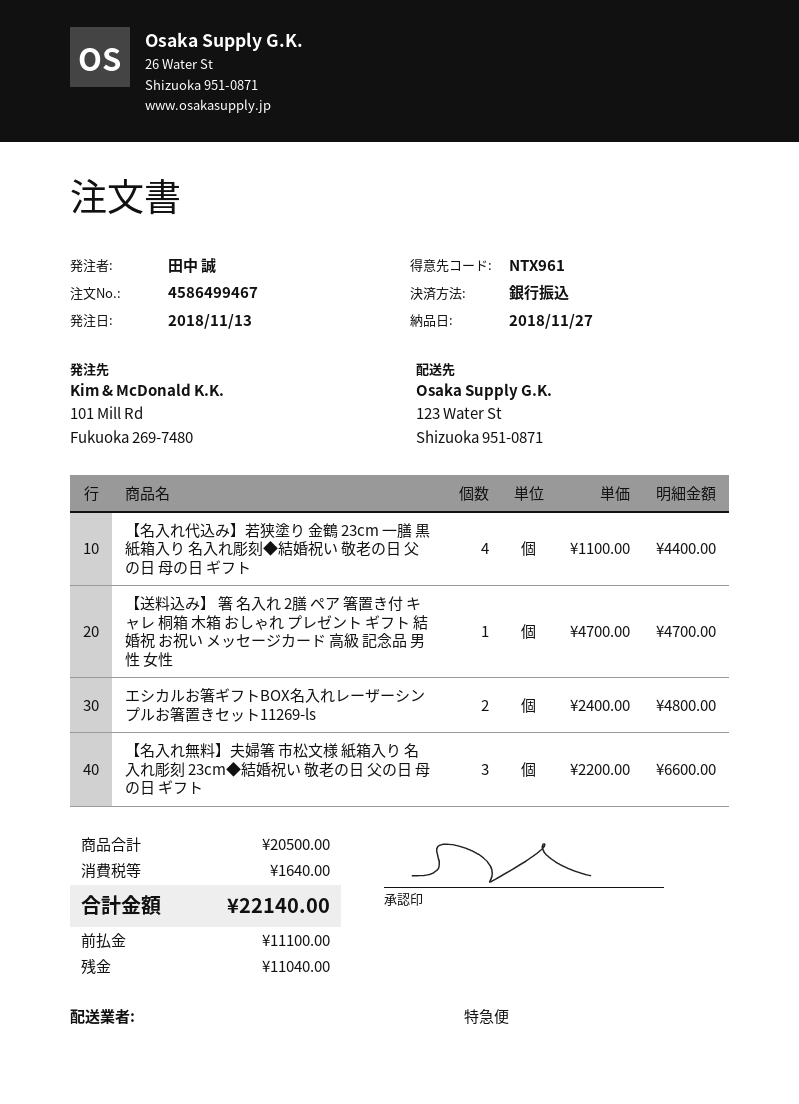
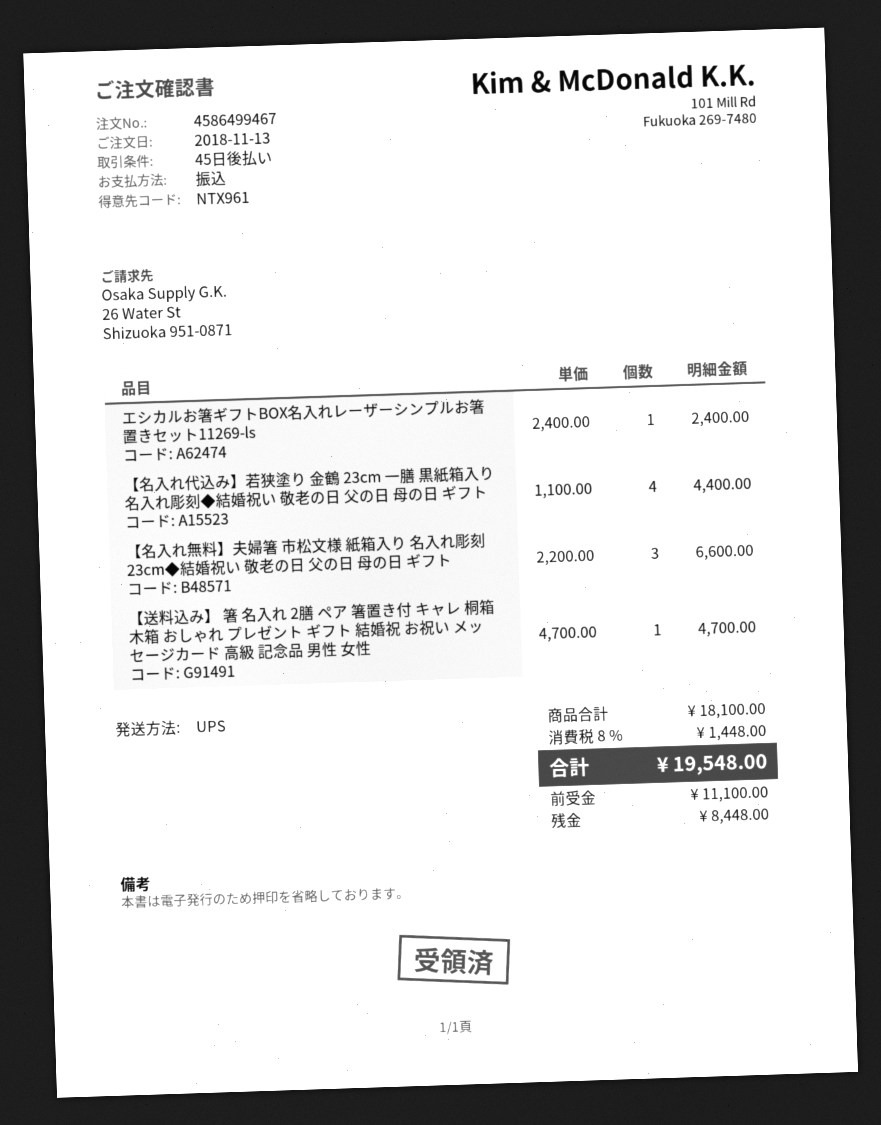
shipping method: express -> UPS
エシカルお箸ギフトBOX名入れレーザーシンプルお箸置きセット11269-ls: 2 x 2400.00 = 4800.00 -> 1 x 2400.00 = 2400.00
subtotal: 20500.00 -> 18100.00
tax: 1640.00 -> 1448.00
total: 22140.00 -> 19548.00
balance: 11040.00 -> 8448.00

